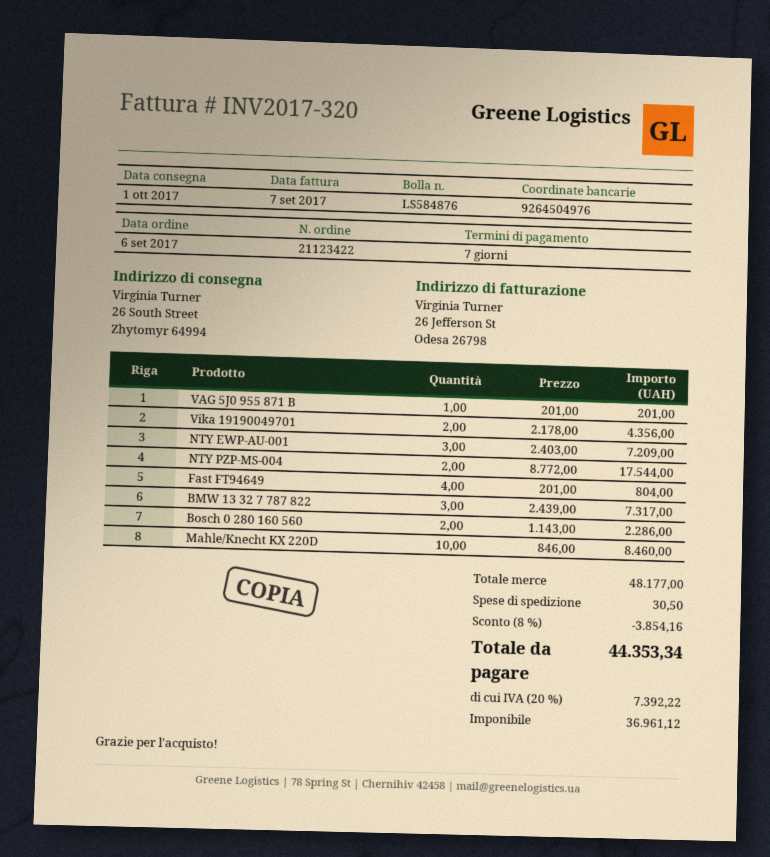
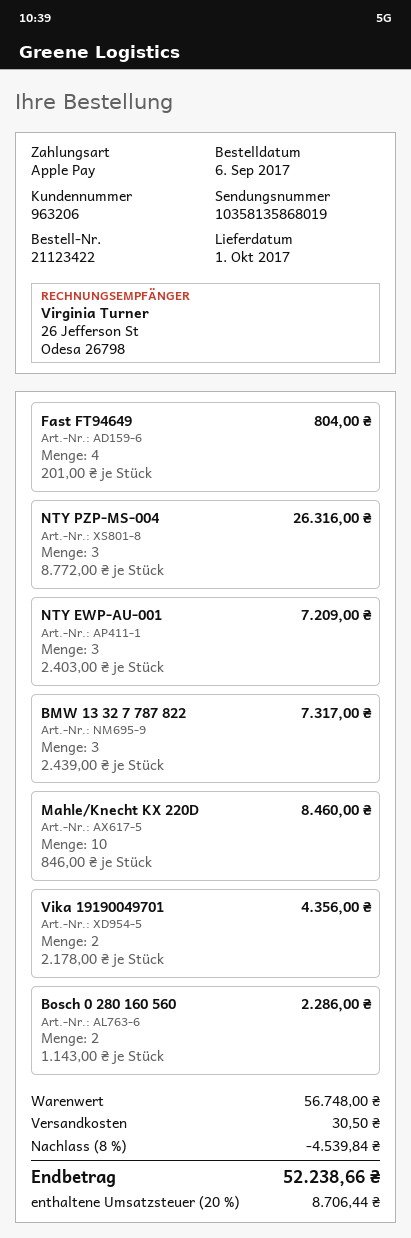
VAG 5J0 955 871 B: 1 x 201.00 = 201.00 -> none
NTY PZP-MS-004: 2 x 8772.00 = 17544.00 -> 3 x 8772.00 = 26316.00
subtotal: 48177.00 -> 56748.00
discount: 8% = 3854.16 -> 8% = 4539.84
tax: 20% = 7392.22 -> 20% = 8706.44
total: 44353.34 -> 52238.66

